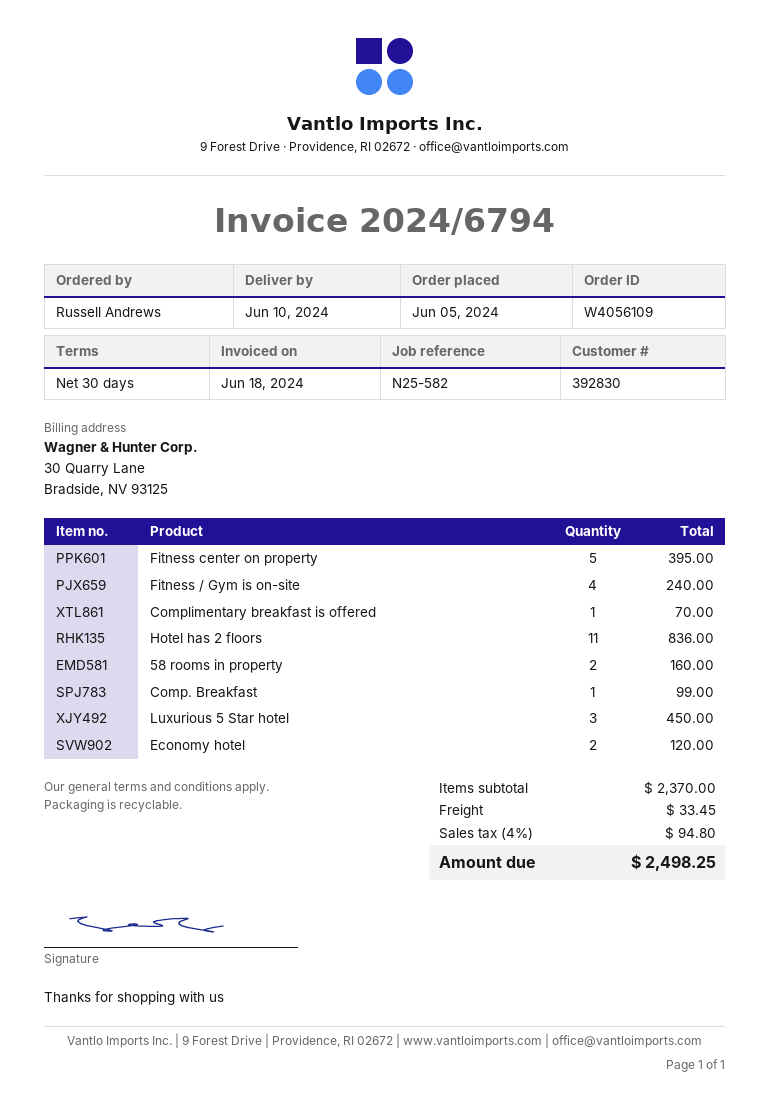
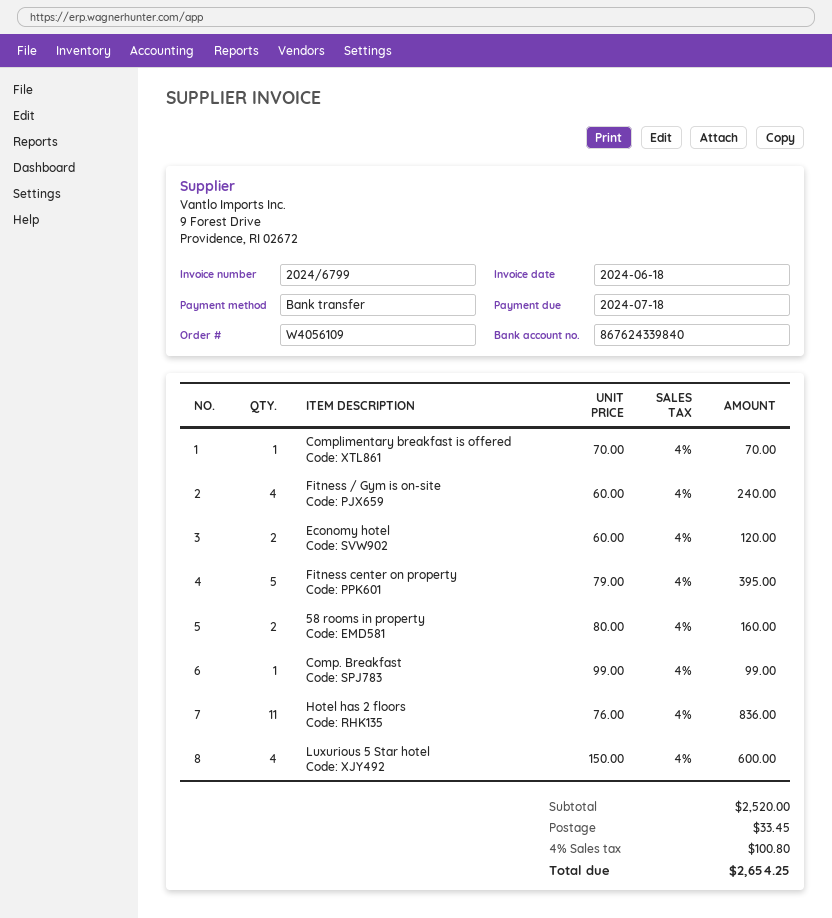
invoice number: 2024/6794 -> 2024/6799
Luxurious 5 Star hotel: 3 for 450.00 -> 4 for 600.00
subtotal: 2370.00 -> 2520.00
tax: 4% = 94.80 -> 4% = 100.80
total: 2498.25 -> 2654.25

